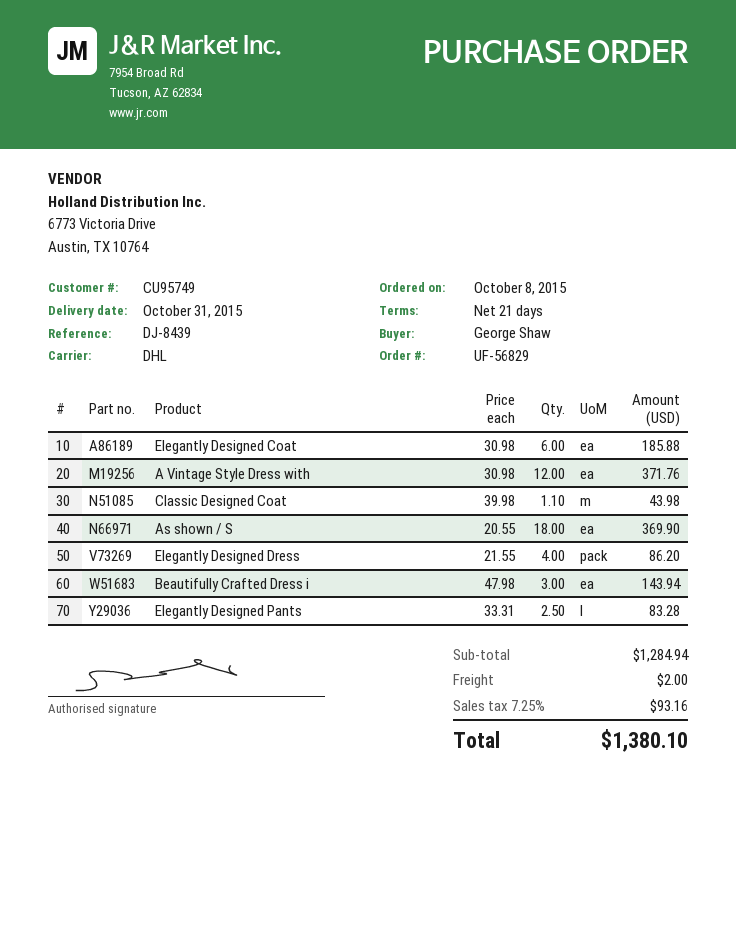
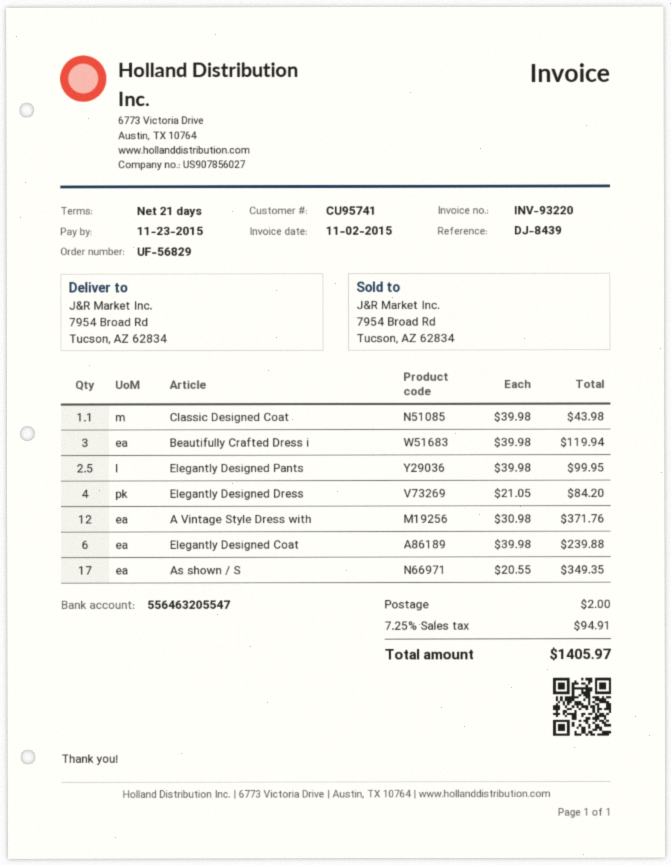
customer number: CU95749 -> CU95741
Elegantly Designed Coat: 6 x 30.98 = 185.88 -> 6 x 39.98 = 239.88
As shown / S: 18 x 20.55 = 369.90 -> 17 x 20.55 = 349.35
Elegantly Designed Dress: 4 x 21.55 = 86.20 -> 4 x 21.05 = 84.20
Beautifully Crafted Dress i: 3 x 47.98 = 143.94 -> 3 x 39.98 = 119.94
Elegantly Designed Pants: 2.5 x 33.31 = 83.28 -> 2.5 x 39.98 = 99.95
tax: 7.25% = 93.16 -> 7.25% = 94.91
total: 1380.10 -> 1405.97

